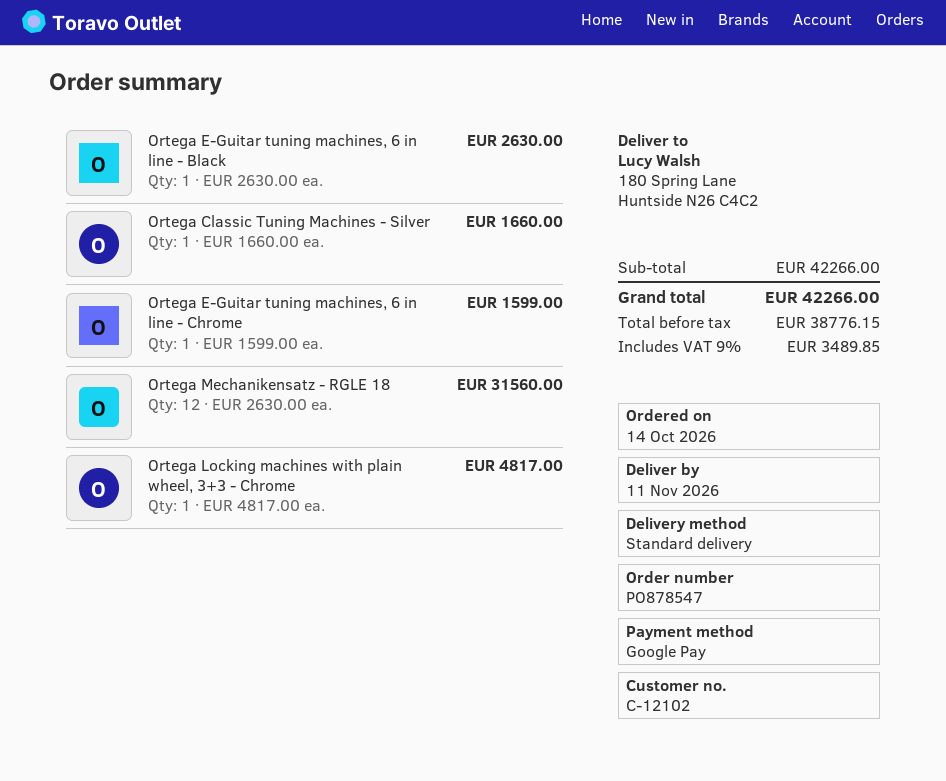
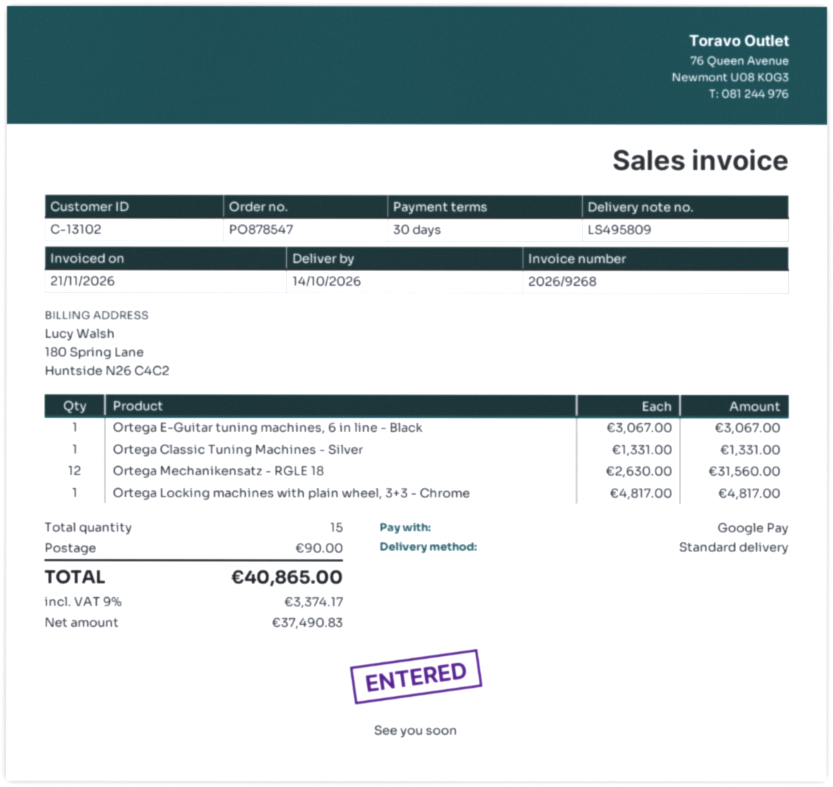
delivery date: 2026-11-11 -> 2026-10-14
customer number: C-12102 -> C-13102
Ortega E-Guitar tuning machines, 6 in line - Black: 1 x 2630.00 = 2630.00 -> 1 x 3067.00 = 3067.00
Ortega Classic Tuning Machines - Silver: 1 x 1660.00 = 1660.00 -> 1 x 1331.00 = 1331.00
Ortega E-Guitar tuning machines, 6 in line - Chrome: 1 x 1599.00 = 1599.00 -> none
shipping: none -> 90.00
net: 38776.15 -> 37490.83
tax: 9% = 3489.85 -> 9% = 3374.17
total: 42266.00 -> 40865.00

